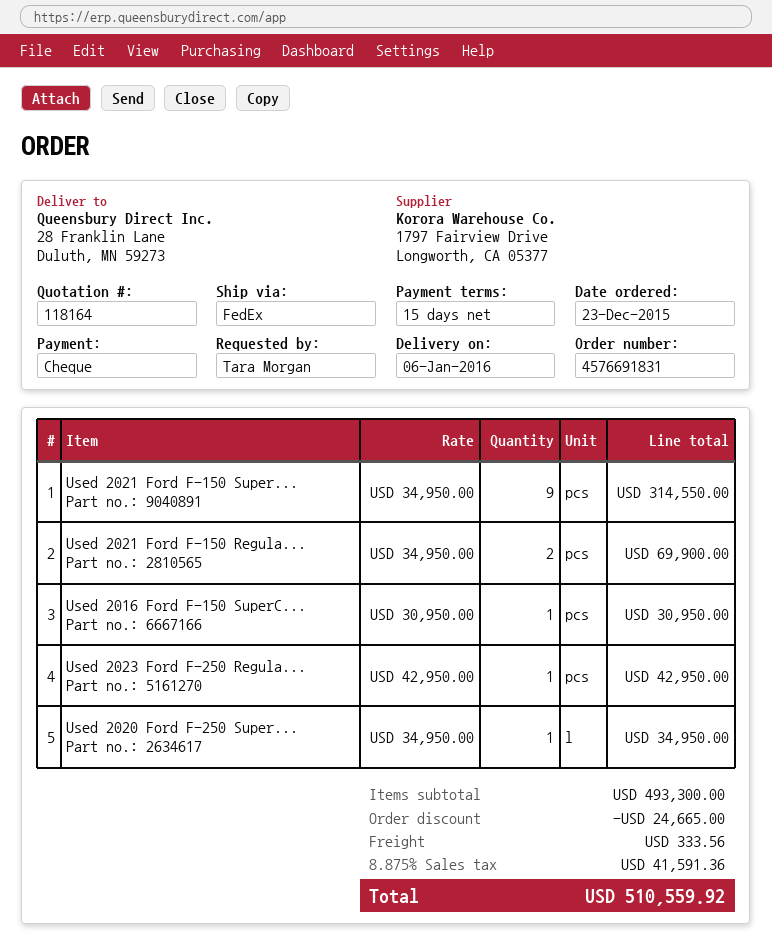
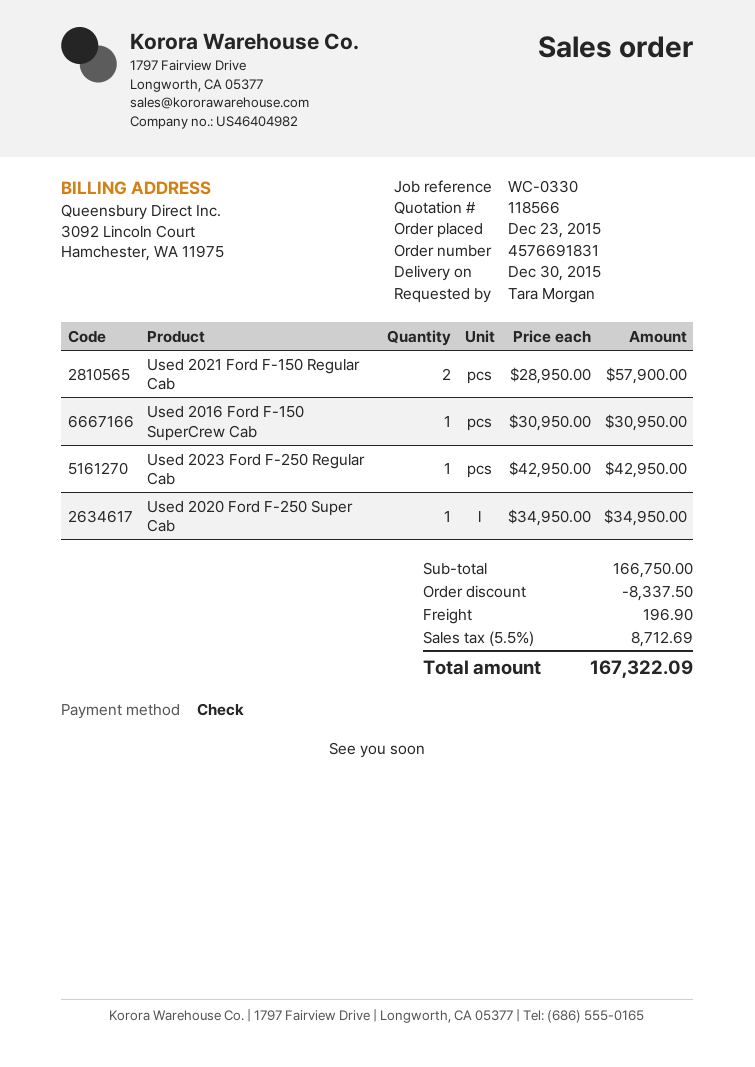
quote number: 118164 -> 118566
delivery date: 2016-01-06 -> 2015-12-30
Used 2021 Ford F-150 Super...: 9 x 34950.00 = 314550.00 -> none
Used 2021 Ford F-150 Regula...: 2 x 34950.00 = 69900.00 -> 2 x 28950.00 = 57900.00
subtotal: 493300.00 -> 166750.00
discount: 24665.00 -> 8337.50
shipping: 333.56 -> 196.90
tax: 8.875% = 41591.36 -> 5.5% = 8712.69
total: 510559.92 -> 167322.09

